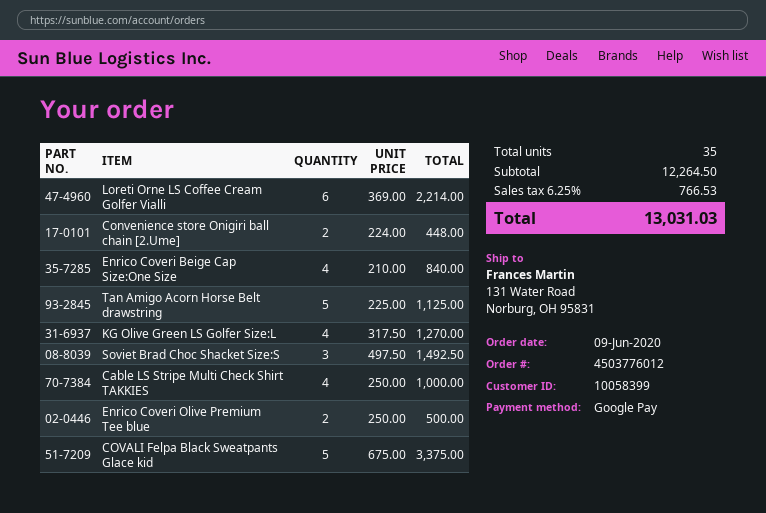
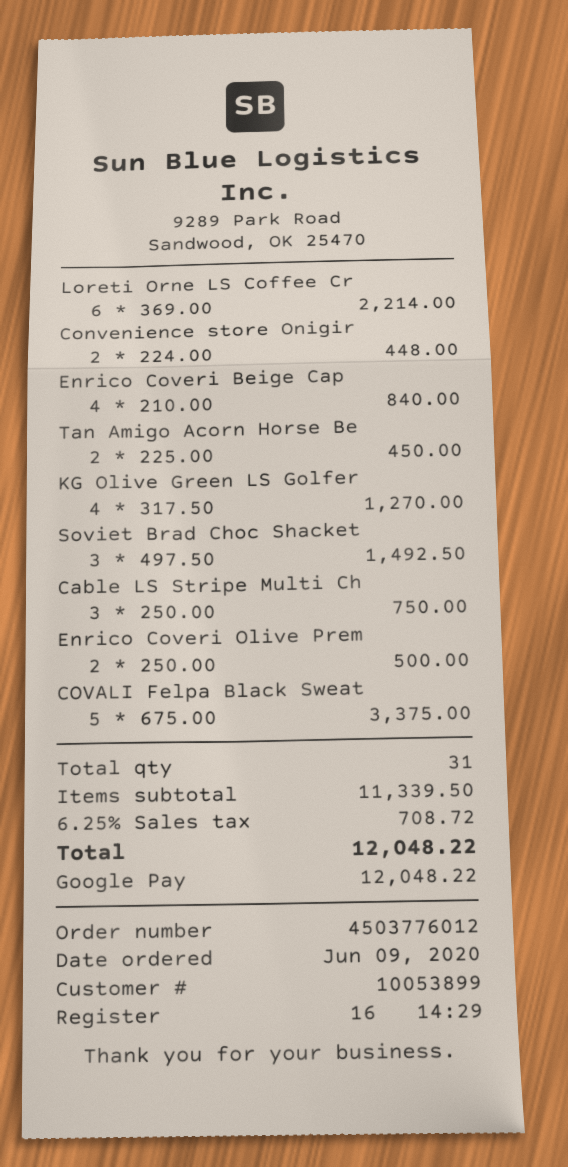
customer number: 10058399 -> 10053899
Tan Amigo Acorn Horse Belt drawstring: 5 x 225.00 = 1125.00 -> 2 x 225.00 = 450.00
Cable LS Stripe Multi Check Shirt TAKKIES: 4 x 250.00 = 1000.00 -> 3 x 250.00 = 750.00
total quantity: 35 -> 31
subtotal: 12264.50 -> 11339.50
tax: 6.25% = 766.53 -> 6.25% = 708.72
total: 13031.03 -> 12048.22

